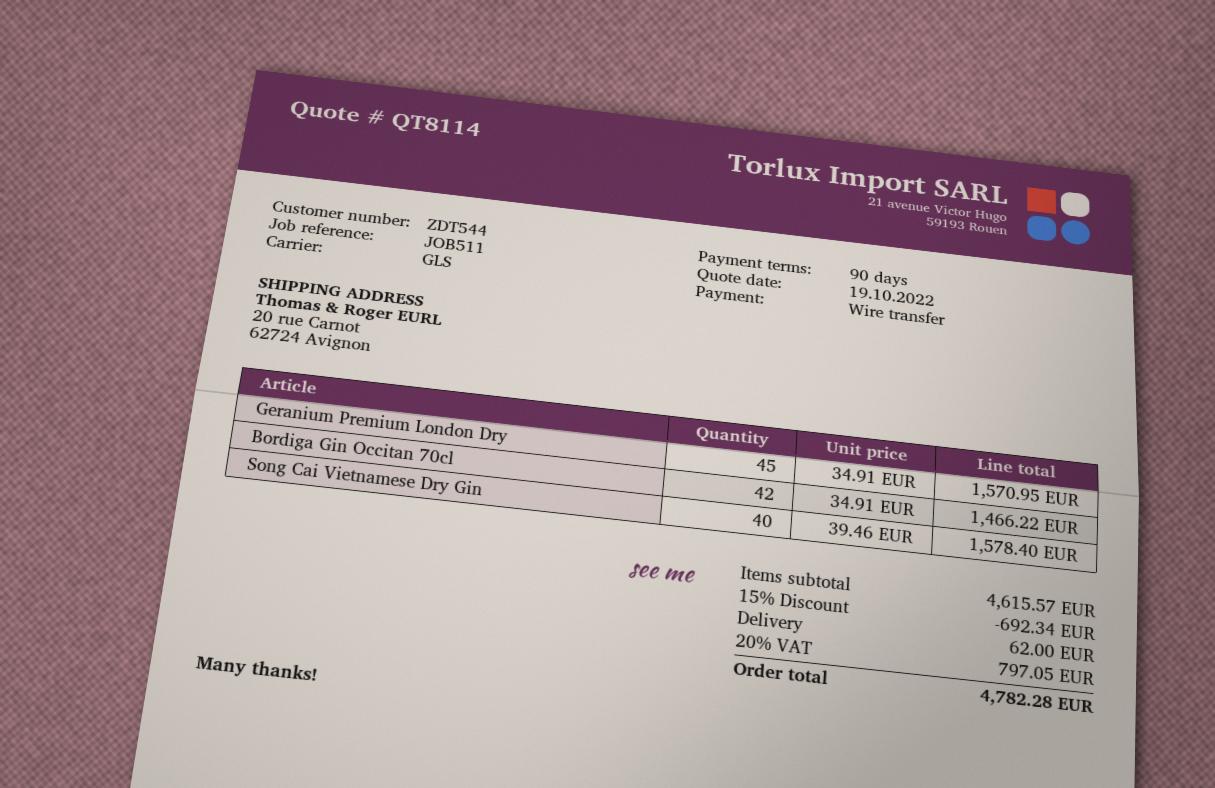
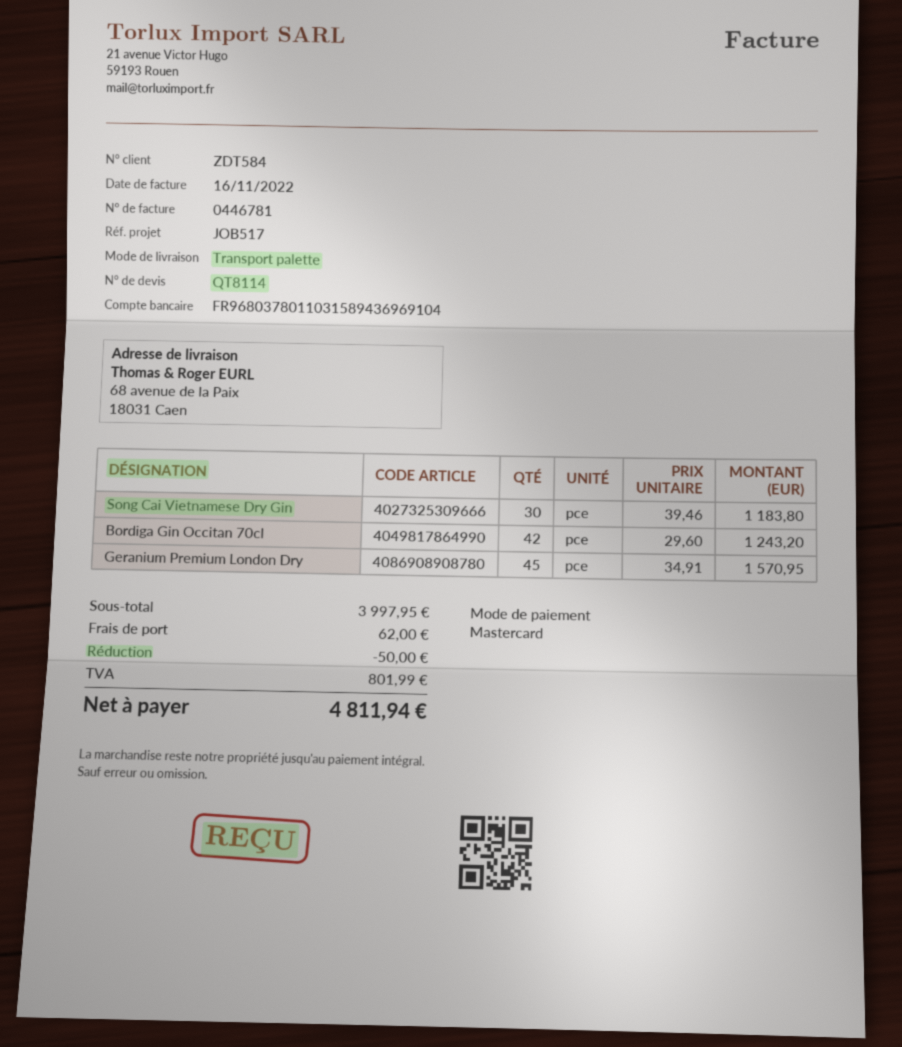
customer number: ZDT544 -> ZDT584
reference: JOB511 -> JOB517
payment method: bank transfer -> Mastercard
shipping method: GLS -> pallet freight
ship to: 20 rue Carnot, 62724 Avignon -> 68 avenue de la Paix, 18031 Caen
Bordiga Gin Occitan 70cl: 42 x 34.91 = 1466.22 -> 42 x 29.60 = 1243.20
Song Cai Vietnamese Dry Gin: 40 x 39.46 = 1578.40 -> 30 x 39.46 = 1183.80
subtotal: 4615.57 -> 3997.95
discount: 692.34 -> 50.00
tax: 797.05 -> 801.99
total: 4782.28 -> 4811.94

